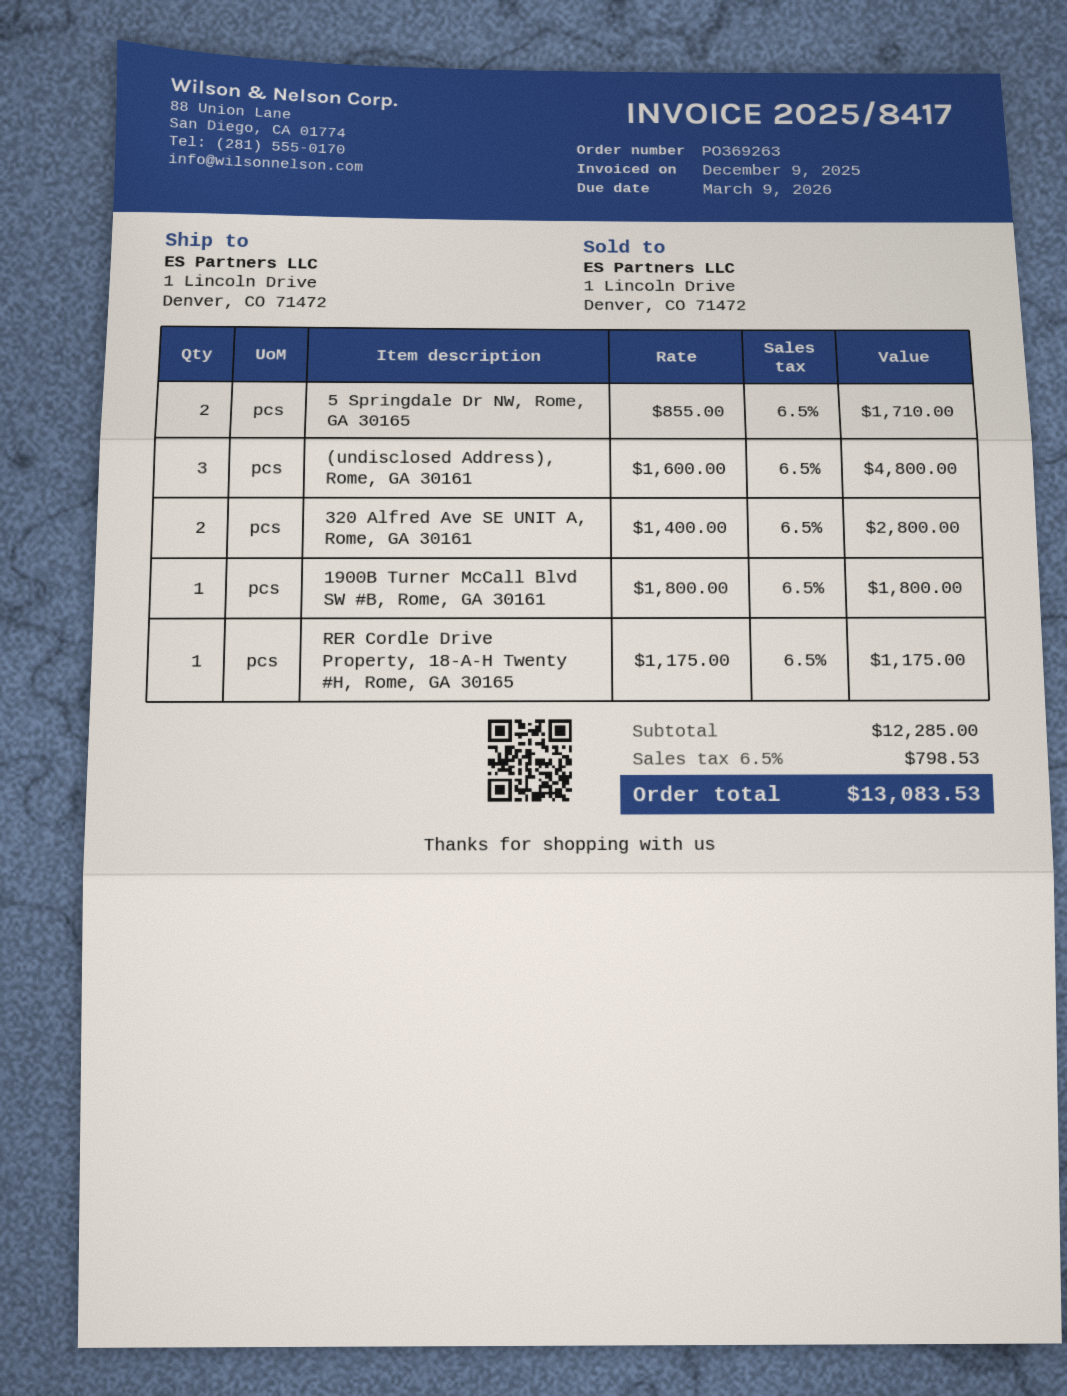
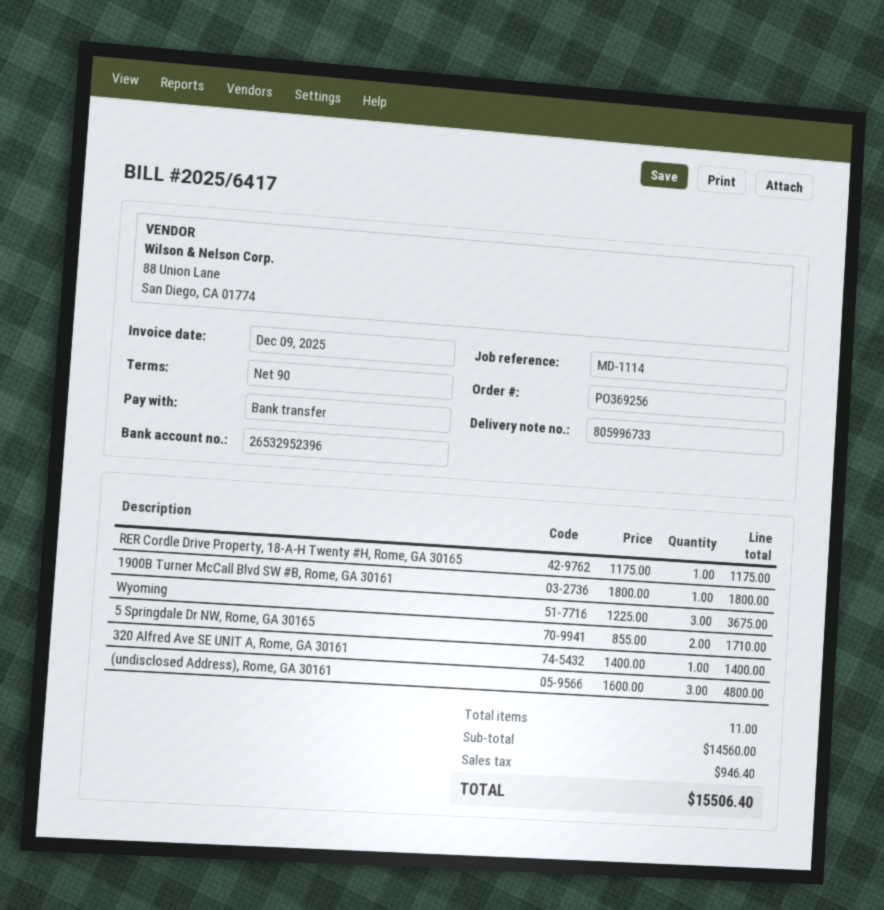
order number: PO369263 -> PO369256
invoice number: 2025/8417 -> 2025/6417
320 Alfred Ave SE UNIT A, Rome, GA 30161: 2 x 1400.00 = 2800.00 -> 1 x 1400.00 = 1400.00
Wyoming: none -> 3 x 1225.00 = 3675.00
subtotal: 12285.00 -> 14560.00
tax: 798.53 -> 946.40
total: 13083.53 -> 15506.40

